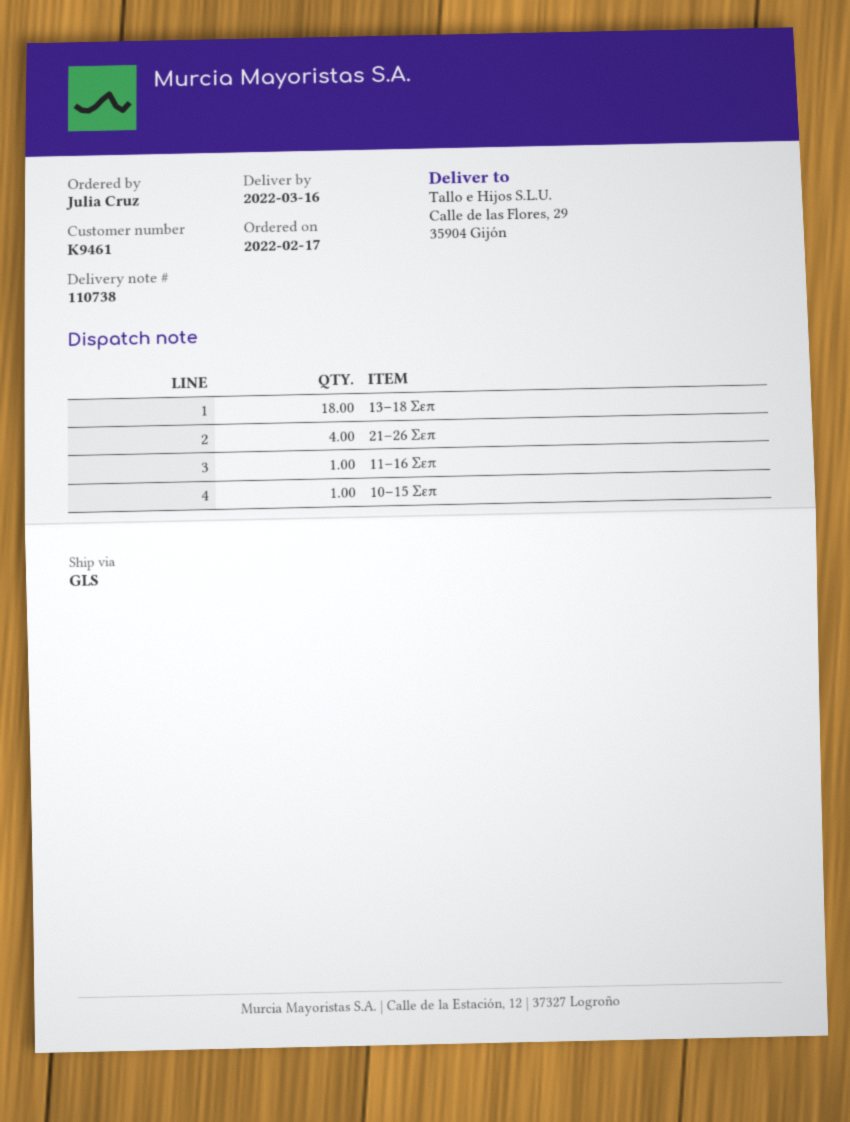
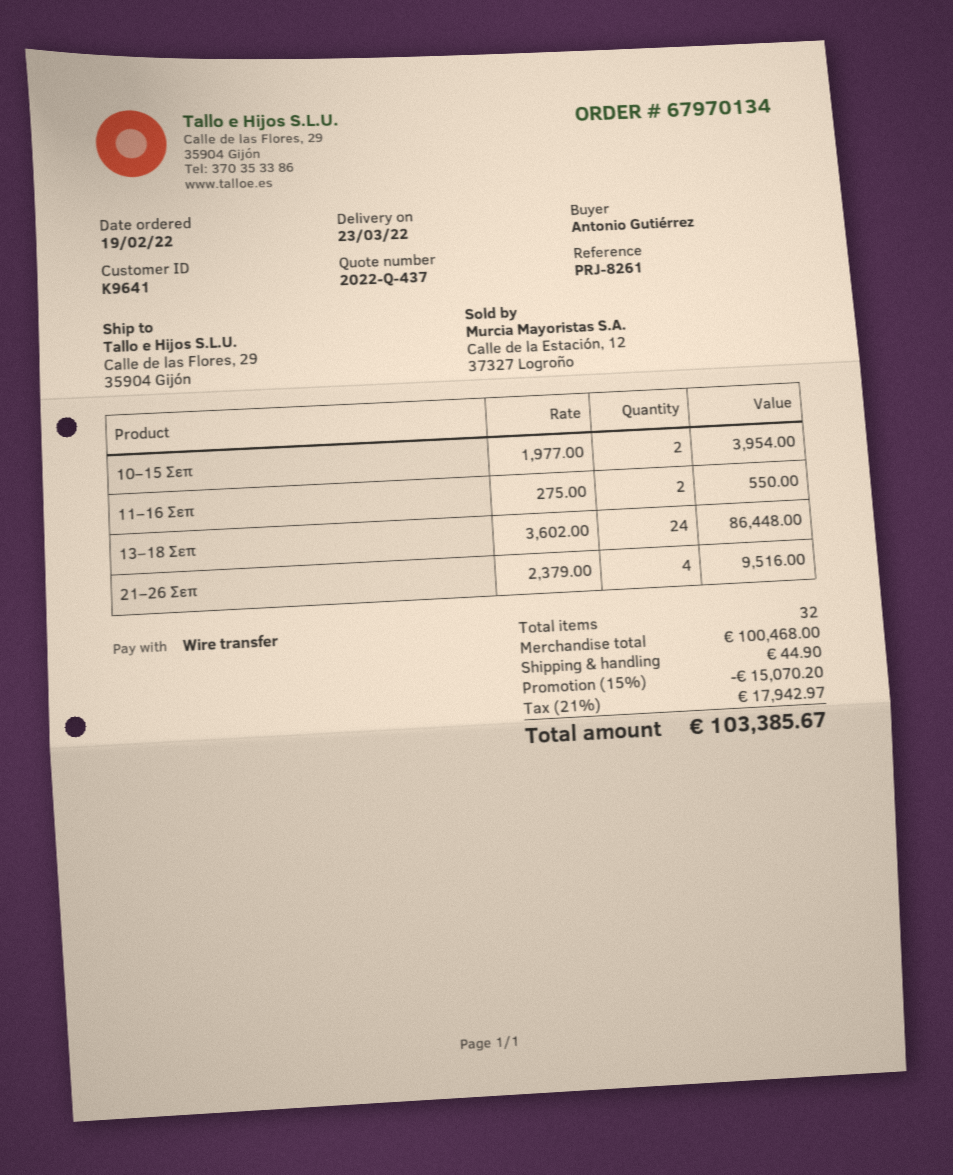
order date: 2022-02-17 -> 2022-02-19
delivery date: 2022-03-16 -> 2022-03-23
customer number: K9461 -> K9641
ordered by: Julia Cruz -> Antonio Gutiérrez
13–18 Σεπ: 18 -> 24
11–16 Σεπ: 1 -> 2
10–15 Σεπ: 1 -> 2

